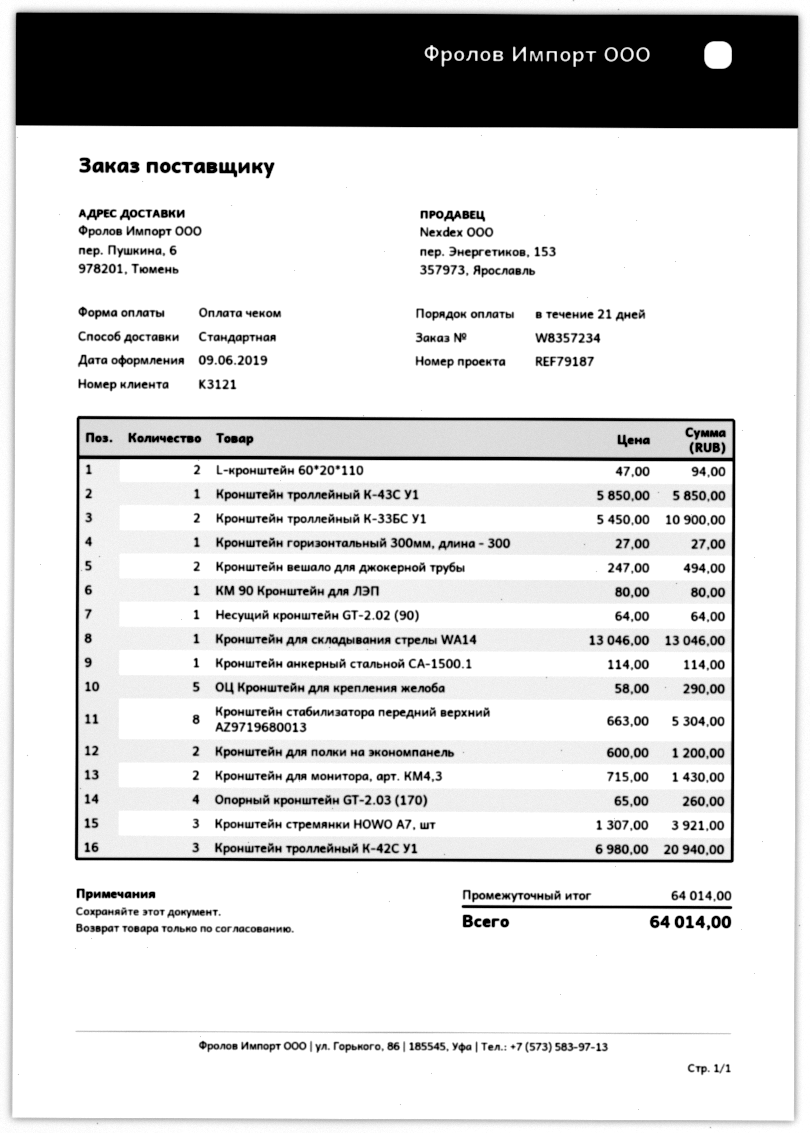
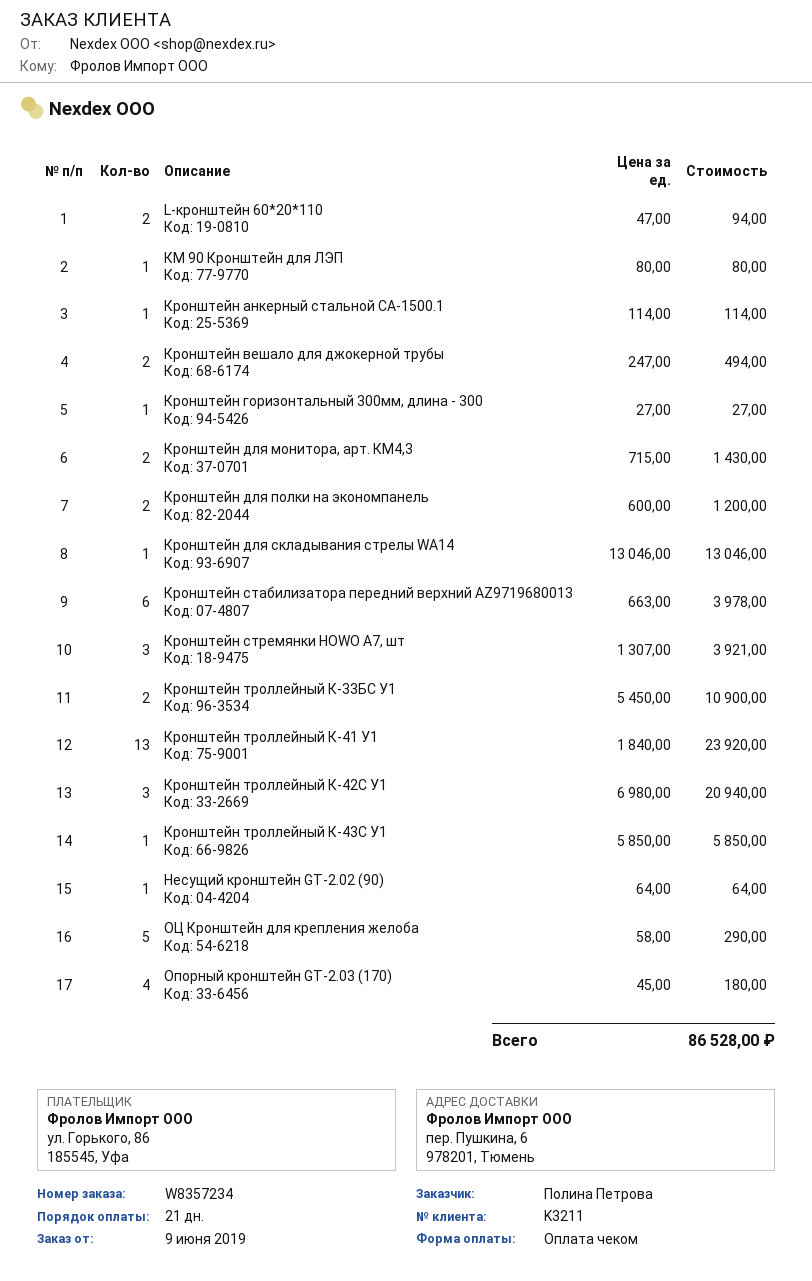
customer number: K3121 -> K3211
Кронштейн стабилизатора передний верхний AZ9719680013: 8 x 663.00 = 5304.00 -> 6 x 663.00 = 3978.00
Опорный кронштейн GT-2.03 (170): 4 x 65.00 = 260.00 -> 4 x 45.00 = 180.00
Кронштейн троллейный К-41 У1: none -> 13 x 1840.00 = 23920.00
total: 64014.00 -> 86528.00

